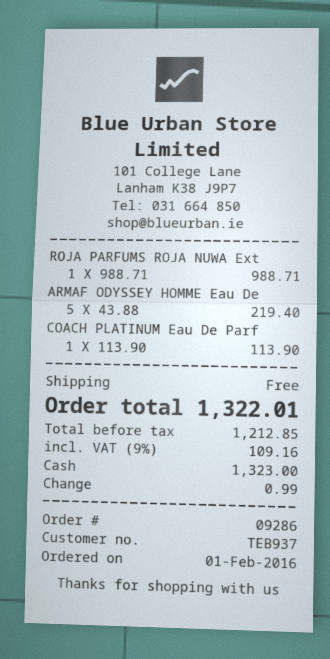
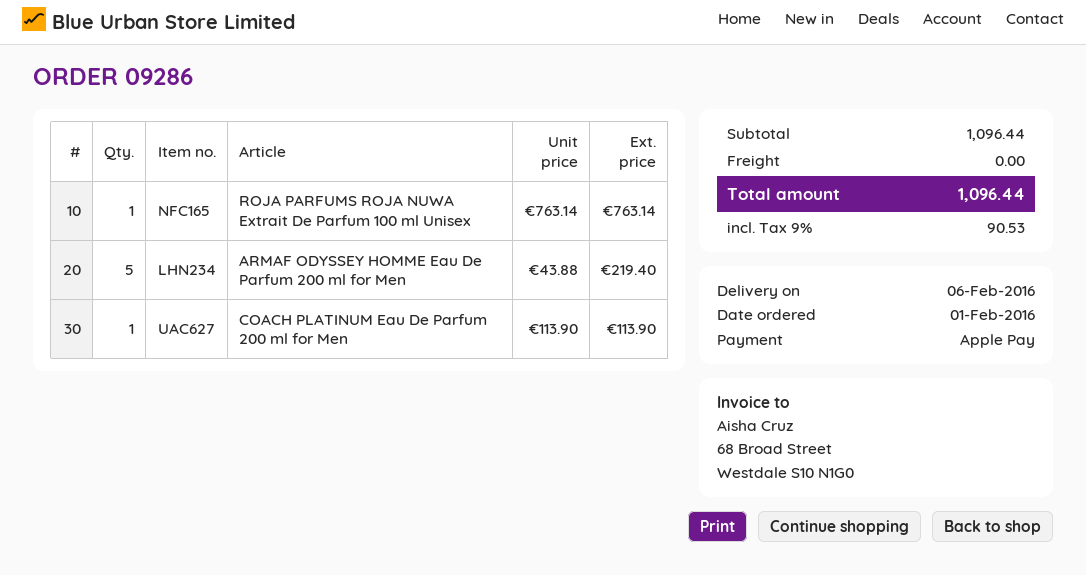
payment method: cash -> Apple Pay
ROJA PARFUMS ROJA NUWA Ext: 1 x 988.71 = 988.71 -> 1 x 763.14 = 763.14
tax: 9% = 109.16 -> 9% = 90.53
total: 1322.01 -> 1096.44

